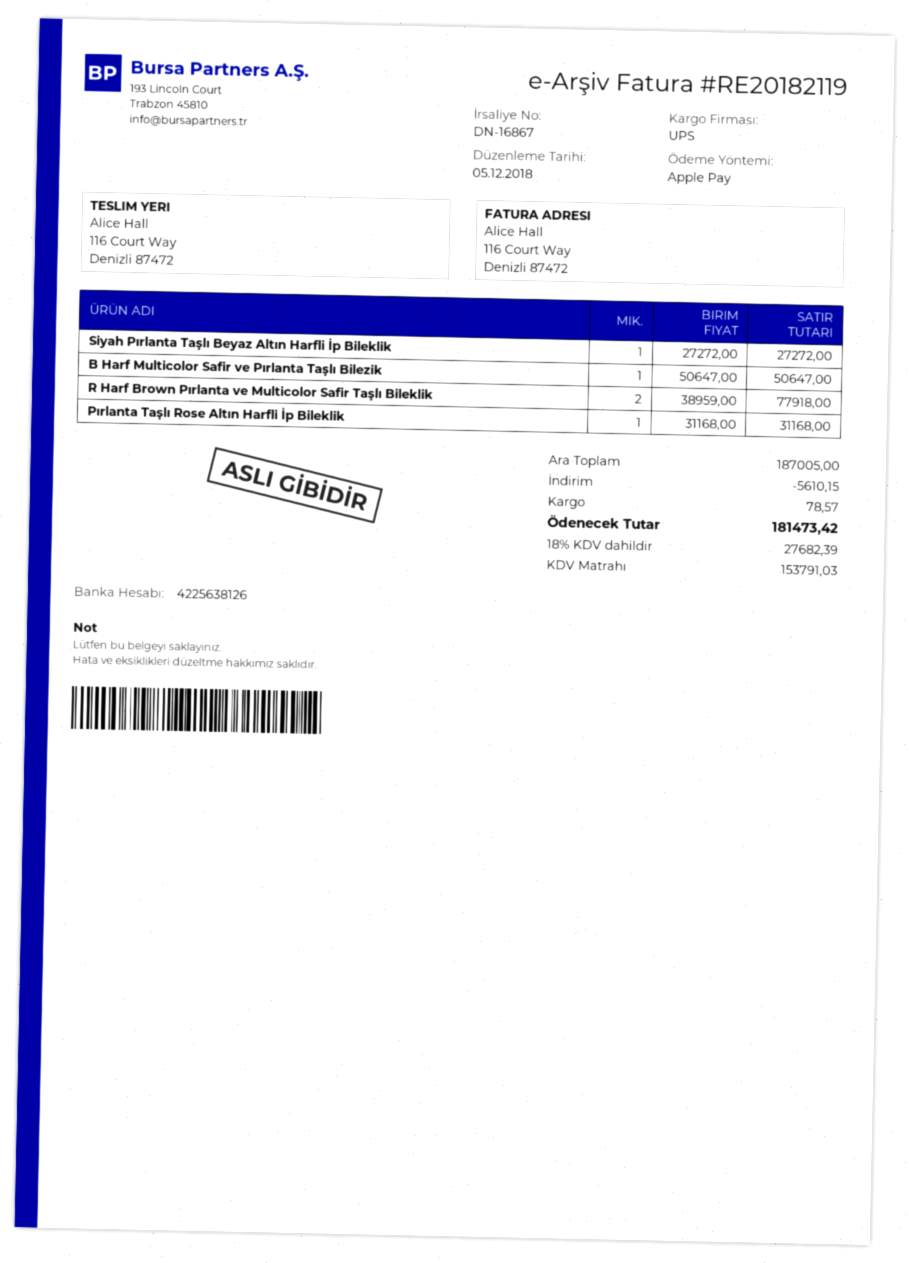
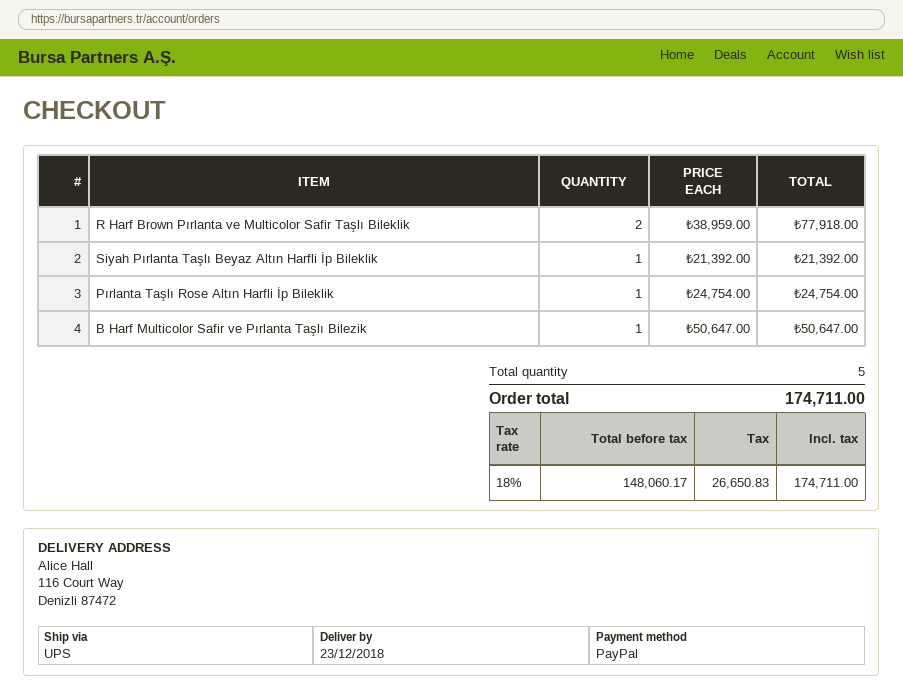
payment method: Apple Pay -> PayPal
Siyah Pırlanta Taşlı Beyaz Altın Harfli İp Bileklik: 1 x 27272.00 = 27272.00 -> 1 x 21392.00 = 21392.00
Pırlanta Taşlı Rose Altın Harfli İp Bileklik: 1 x 31168.00 = 31168.00 -> 1 x 24754.00 = 24754.00
discount: 5610.15 -> none
shipping: 78.57 -> none
net: 153791.03 -> 148060.17
tax: 18% = 27682.39 -> 18% = 26650.83
total: 181473.42 -> 174711.00

